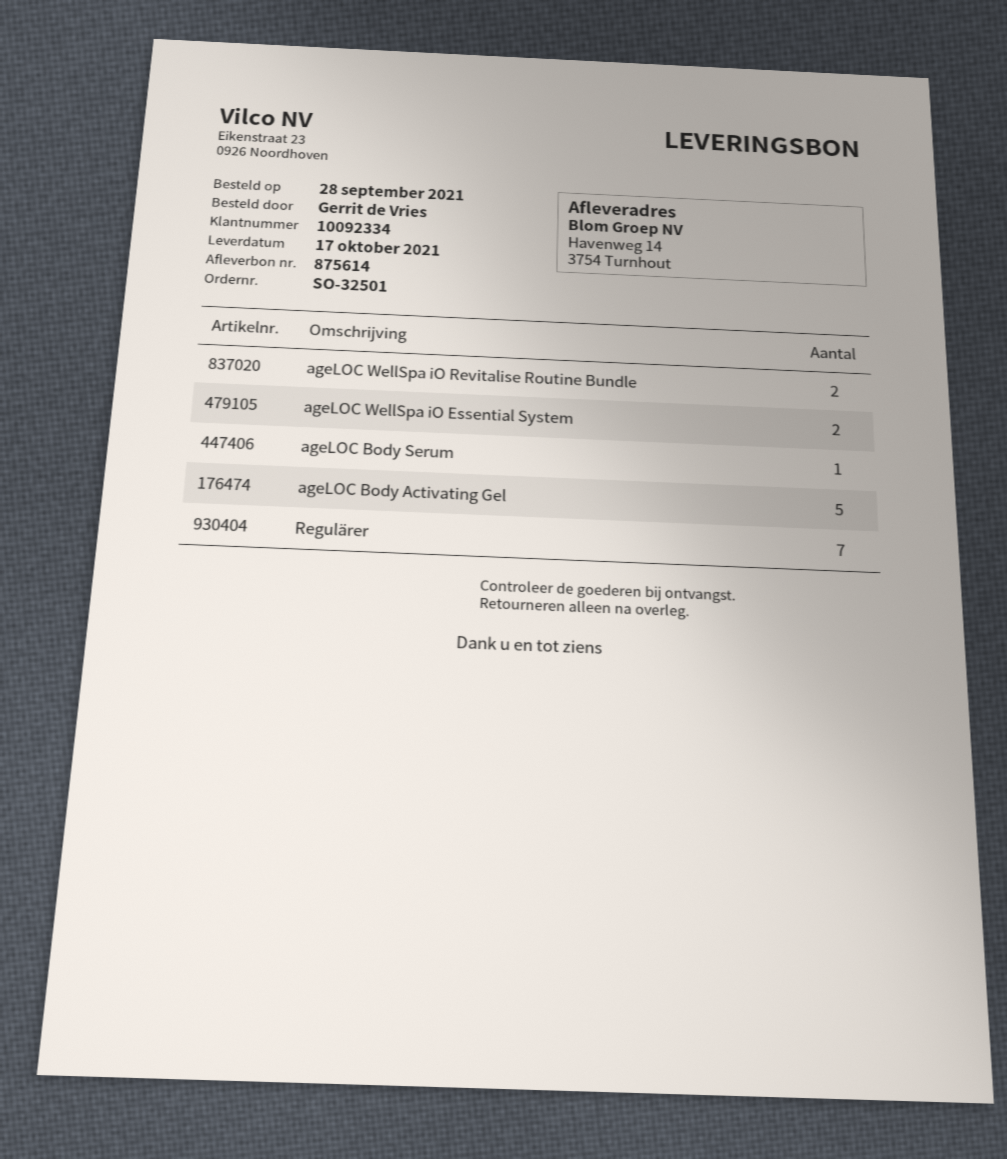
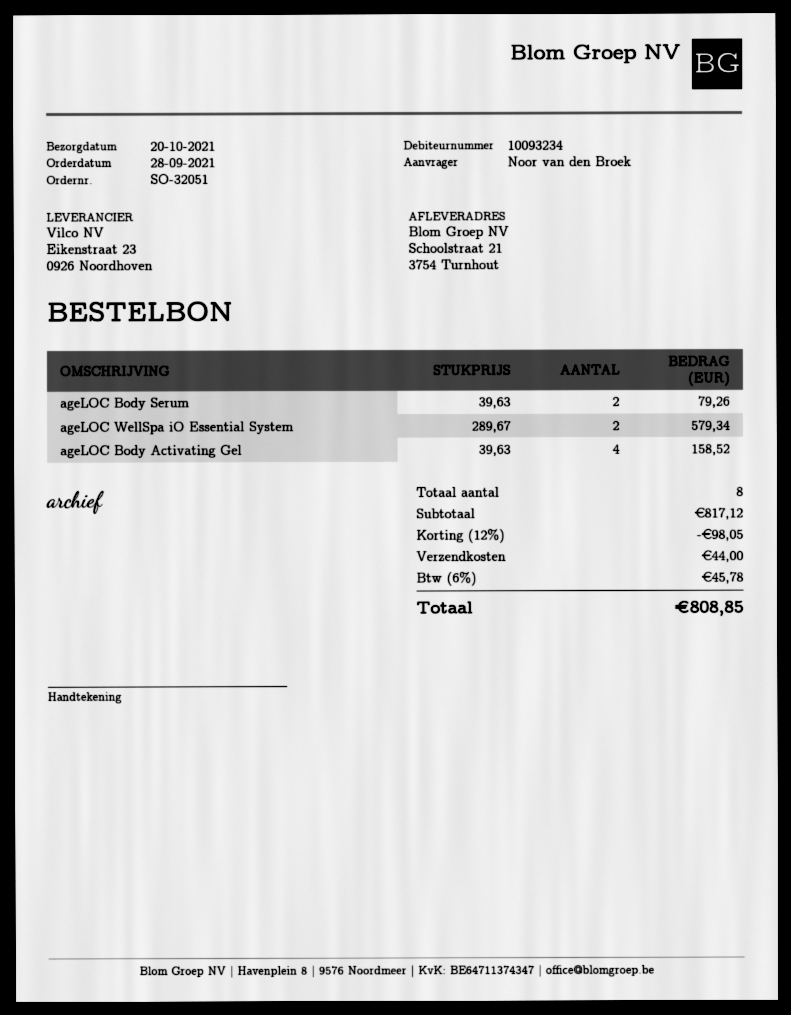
order number: SO-32501 -> SO-32051
delivery date: 2021-10-17 -> 2021-10-20
customer number: 10092334 -> 10093234
ordered by: Gerrit de Vries -> Noor van den Broek
ship to: Havenweg 14, 3754 Turnhout -> Schoolstraat 21, 3754 Turnhout
ageLOC WellSpa iO Revitalise Routine Bundle: 2 -> none
ageLOC Body Serum: 1 -> 2
ageLOC Body Activating Gel: 5 -> 4
Regulärer: 7 -> none

